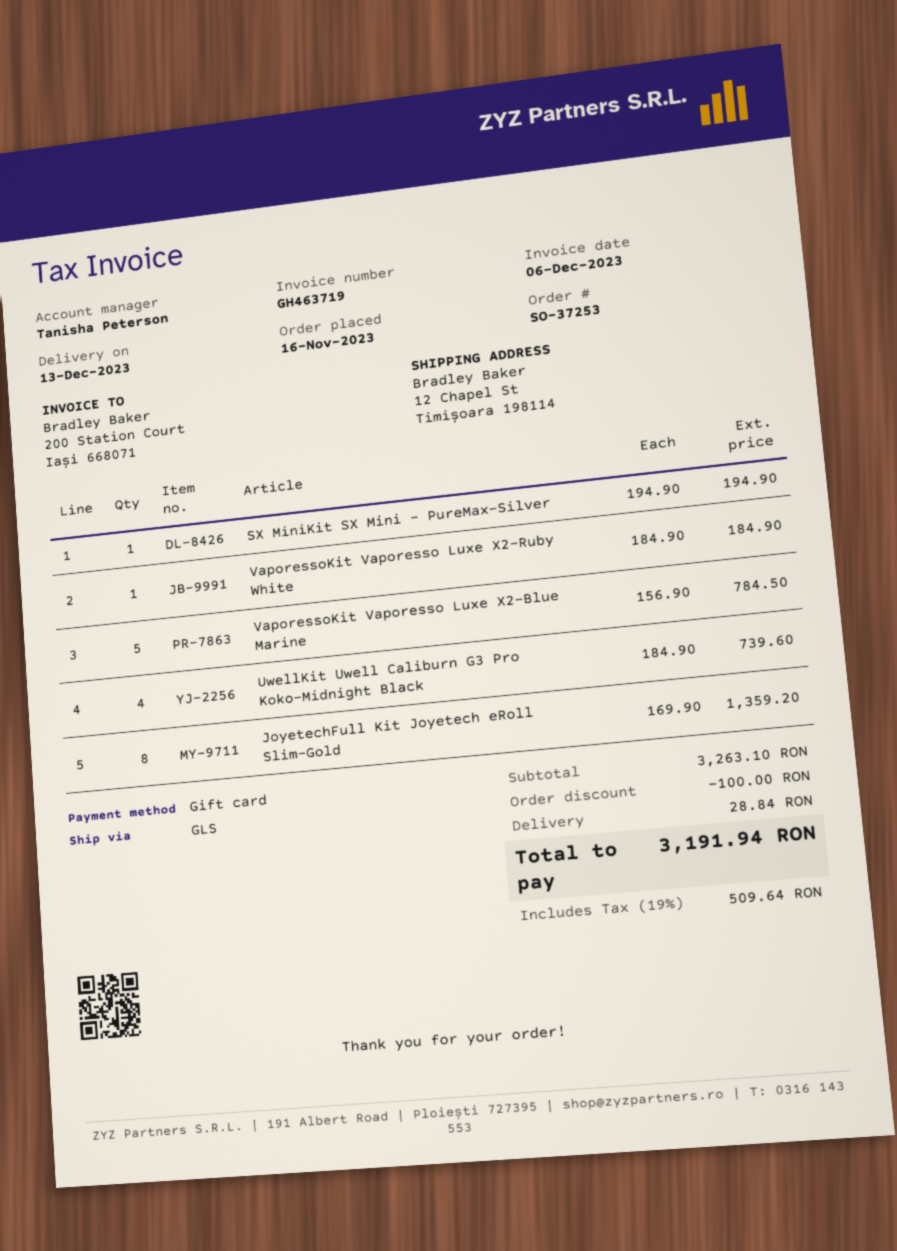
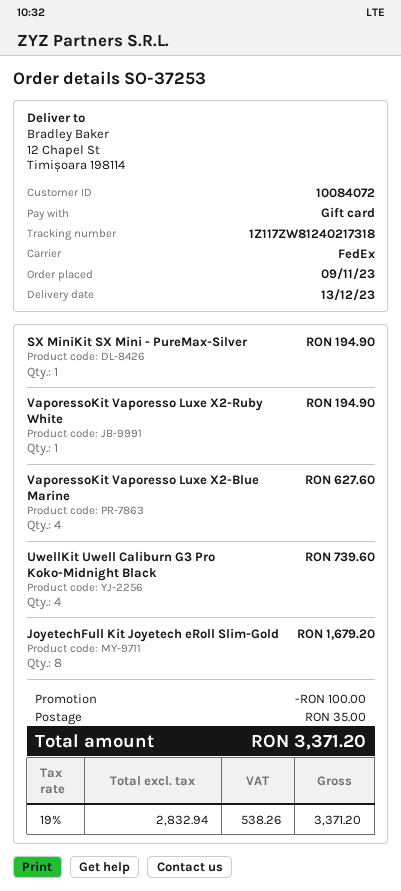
order date: 2023-11-16 -> 2023-11-09
shipping method: GLS -> FedEx
VaporessoKit Vaporesso Luxe X2-Ruby White: 1 for 184.90 -> 1 for 194.90
VaporessoKit Vaporesso Luxe X2-Blue Marine: 5 for 784.50 -> 4 for 627.60
JoyetechFull Kit Joyetech eRoll Slim-Gold: 8 for 1359.20 -> 8 for 1679.20
shipping: 28.84 -> 35.00
tax: 19% = 509.64 -> 19% = 538.26
total: 3191.94 -> 3371.20

